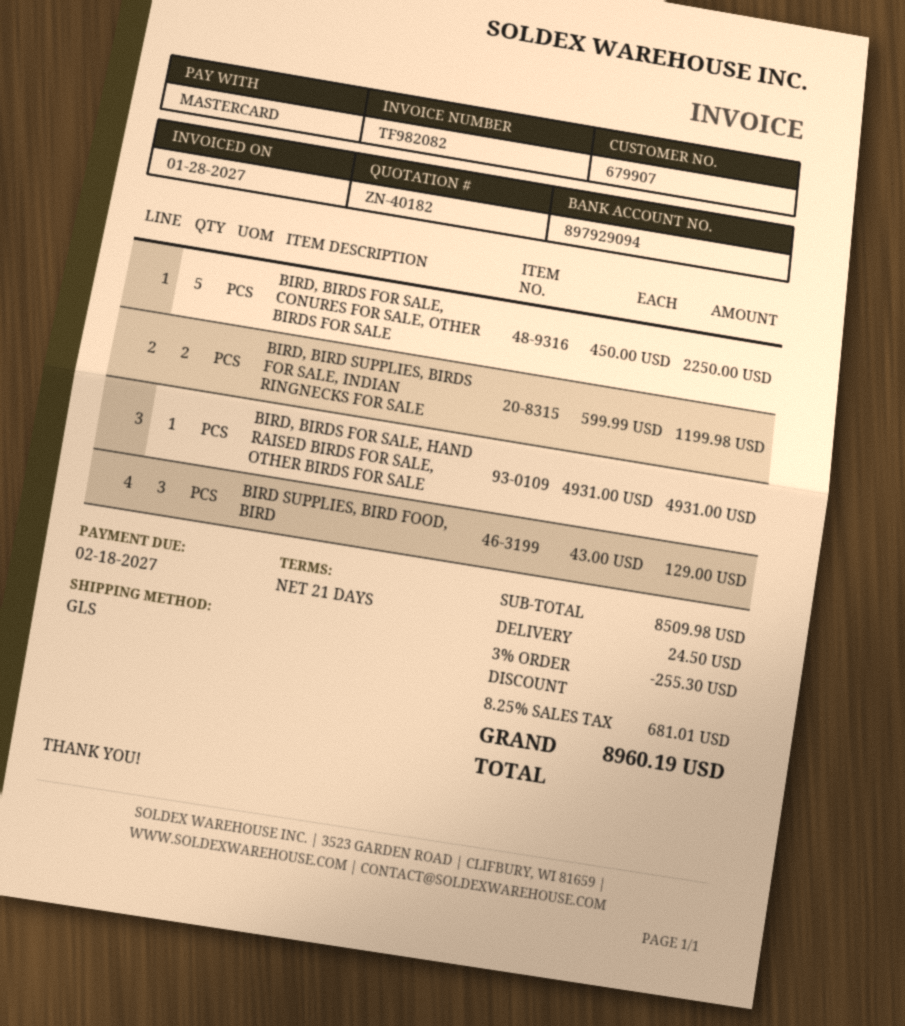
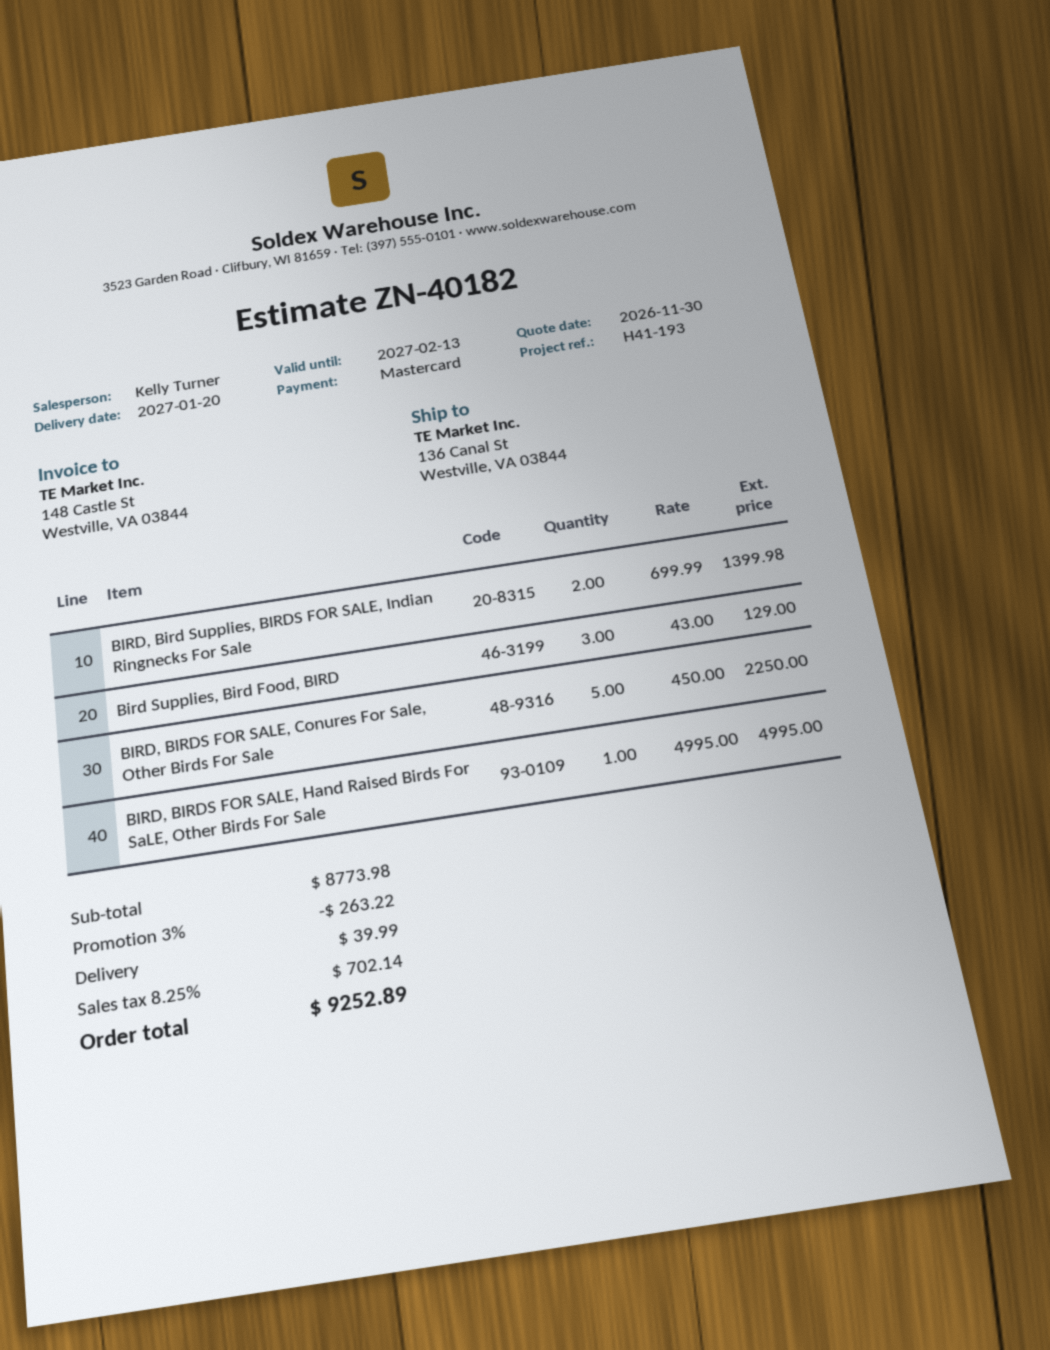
BIRD, BIRD SUPPLIES, BIRDS FOR SALE, INDIAN RINGNECKS FOR SALE: 2 x 599.99 = 1199.98 -> 2 x 699.99 = 1399.98
BIRD, BIRDS FOR SALE, HAND RAISED BIRDS FOR SALE, OTHER BIRDS FOR SALE: 1 x 4931.00 = 4931.00 -> 1 x 4995.00 = 4995.00
subtotal: 8509.98 -> 8773.98
discount: 3% = 255.30 -> 3% = 263.22
shipping: 24.50 -> 39.99
tax: 8.25% = 681.01 -> 8.25% = 702.14
total: 8960.19 -> 9252.89

